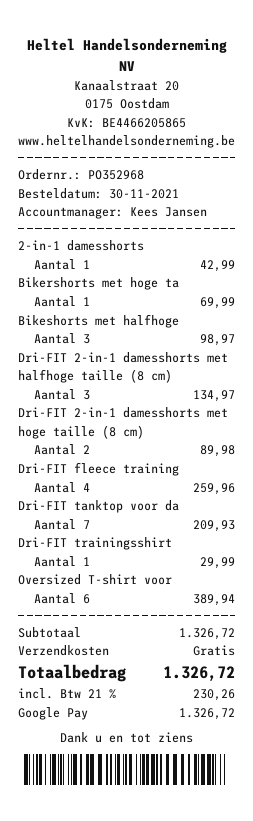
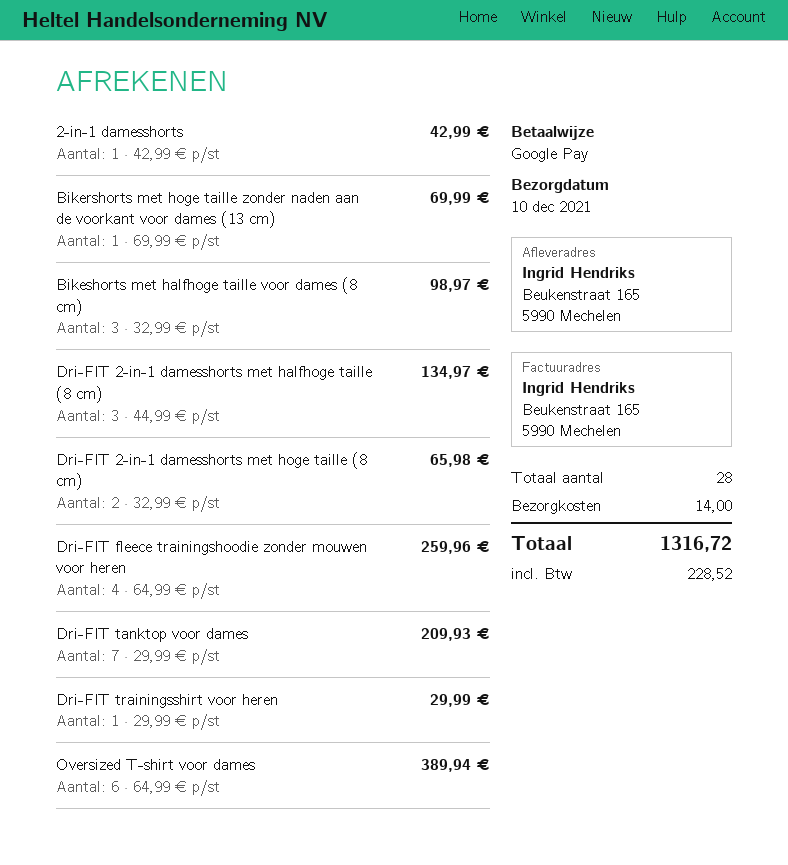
Dri-FIT 2-in-1 damesshorts met hoge taille (8 cm): 2 for 89.98 -> 2 for 65.98
shipping: 0.00 -> 14.00
tax: 230.26 -> 228.52
total: 1326.72 -> 1316.72

